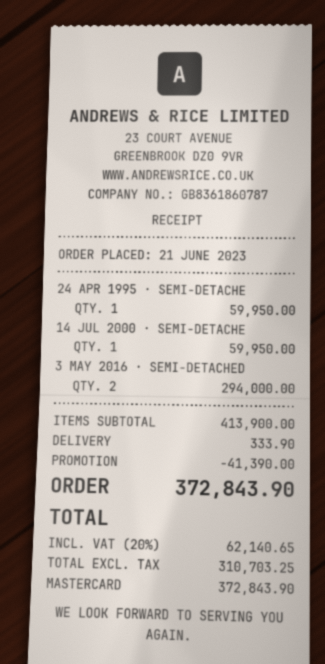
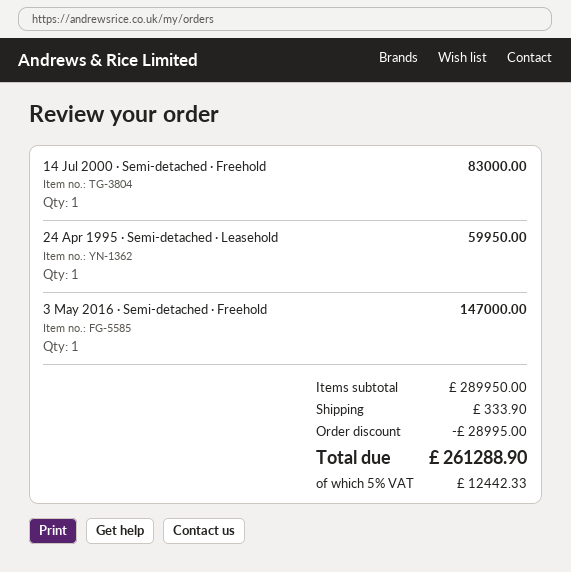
14 JUL 2000 · SEMI-DETACHE: 1 for 59950.00 -> 1 for 83000.00
3 MAY 2016 · SEMI-DETACHED: 2 for 294000.00 -> 1 for 147000.00
subtotal: 413900.00 -> 289950.00
discount: 41390.00 -> 28995.00
tax: 20% = 62140.65 -> 5% = 12442.33
total: 372843.90 -> 261288.90

